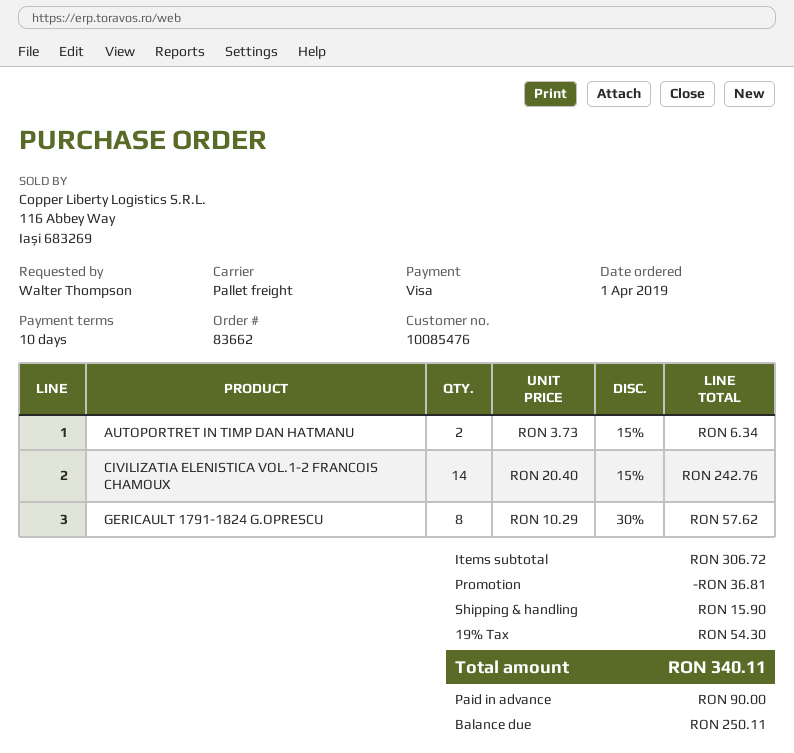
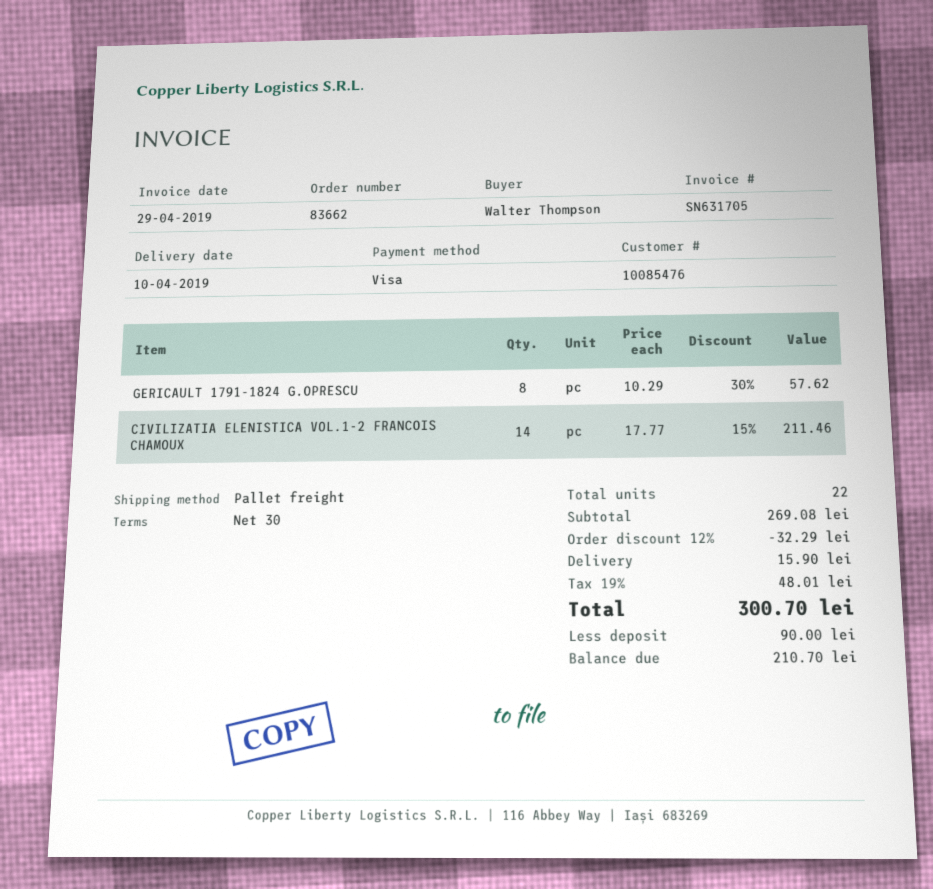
payment terms: 10 days -> 30 days
AUTOPORTRET IN TIMP DAN HATMANU: 2 x 3.73 - 15% = 6.34 -> none
CIVILIZATIA ELENISTICA VOL.1-2 FRANCOIS CHAMOUX: 14 x 20.40 - 15% = 242.76 -> 14 x 17.77 - 15% = 211.46
subtotal: 306.72 -> 269.08
discount: 36.81 -> 32.29
tax: 19% = 54.30 -> 19% = 48.01
total: 340.11 -> 300.70
balance: 250.11 -> 210.70

